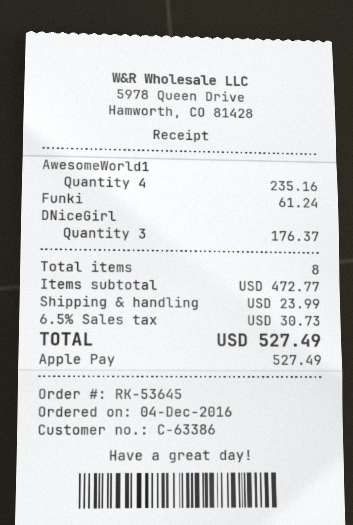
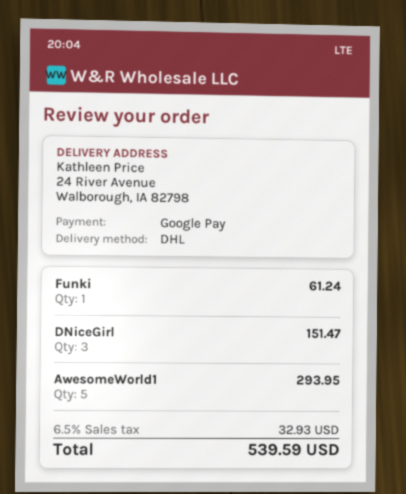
payment method: Apple Pay -> Google Pay
AwesomeWorld1: 4 for 235.16 -> 5 for 293.95
DNiceGirl: 3 for 176.37 -> 3 for 151.47
shipping: 23.99 -> none
tax: 6.5% = 30.73 -> 6.5% = 32.93
total: 527.49 -> 539.59

